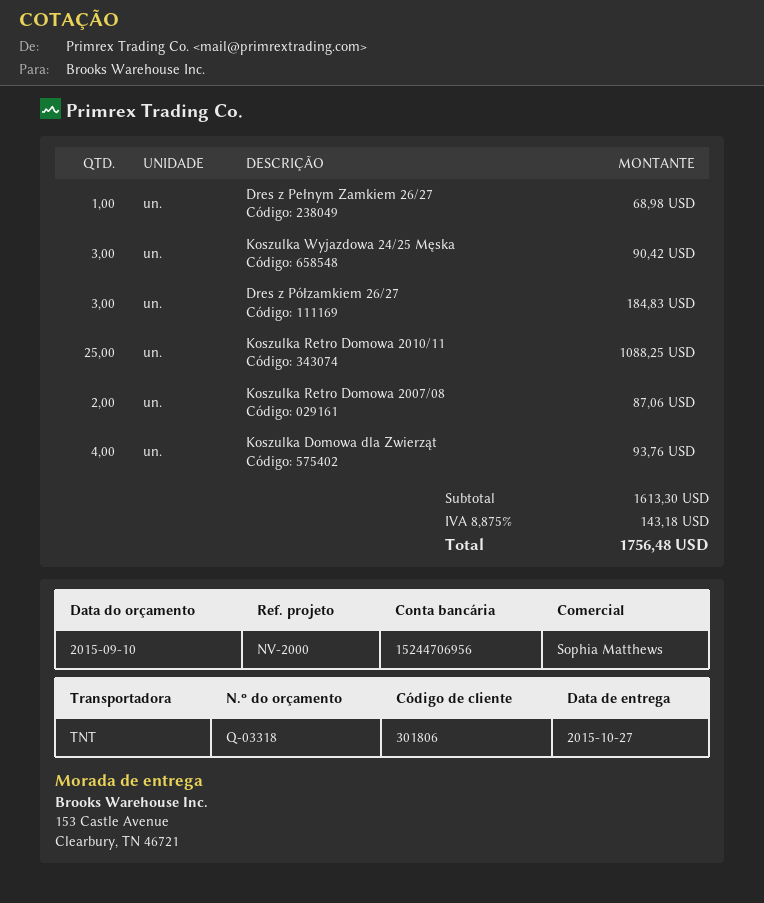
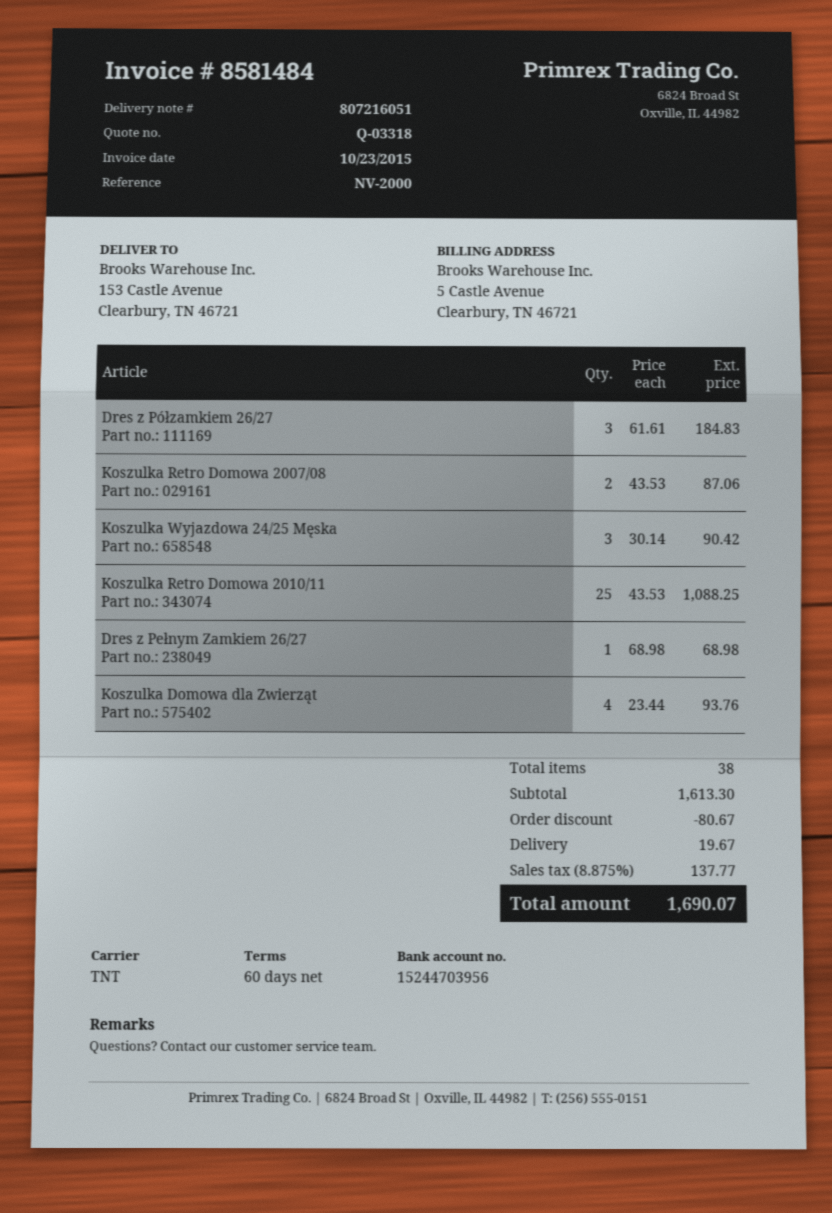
bank account: 15244706956 -> 15244703956
discount: none -> 80.67
shipping: none -> 19.67
tax: 8.875% = 143.18 -> 8.875% = 137.77
total: 1756.48 -> 1690.07

